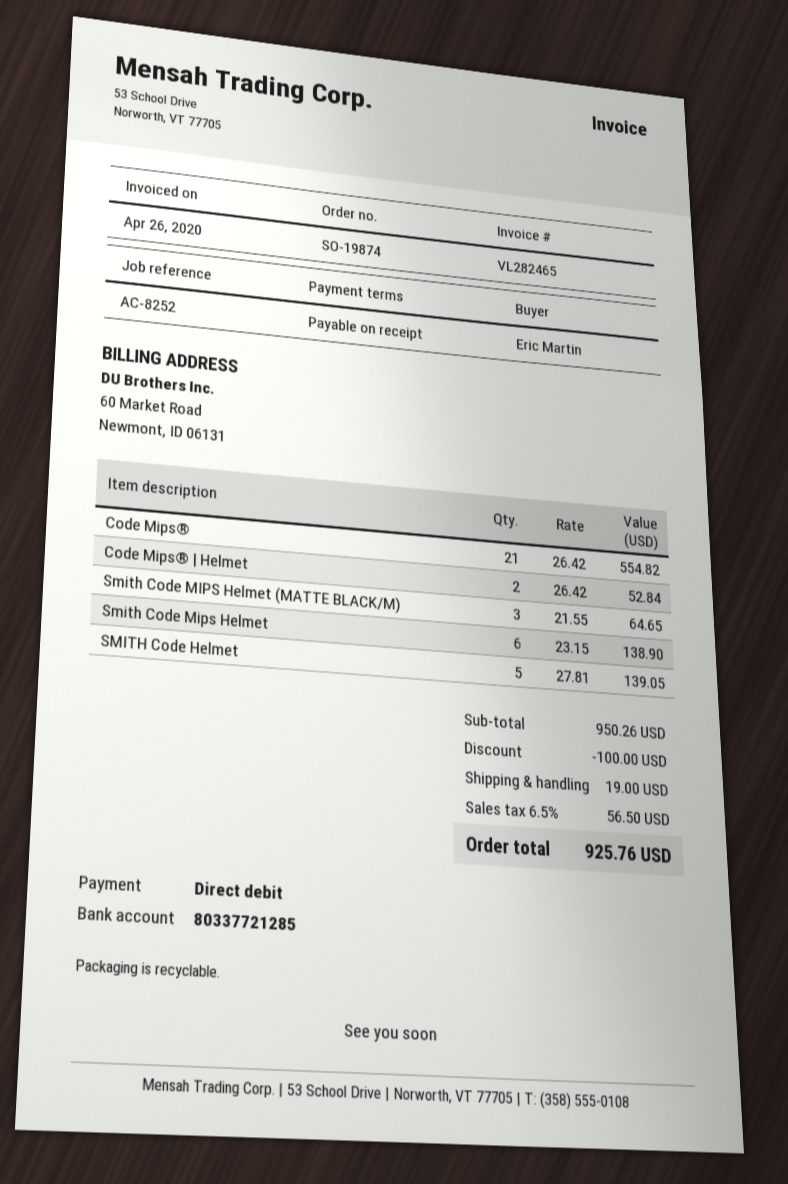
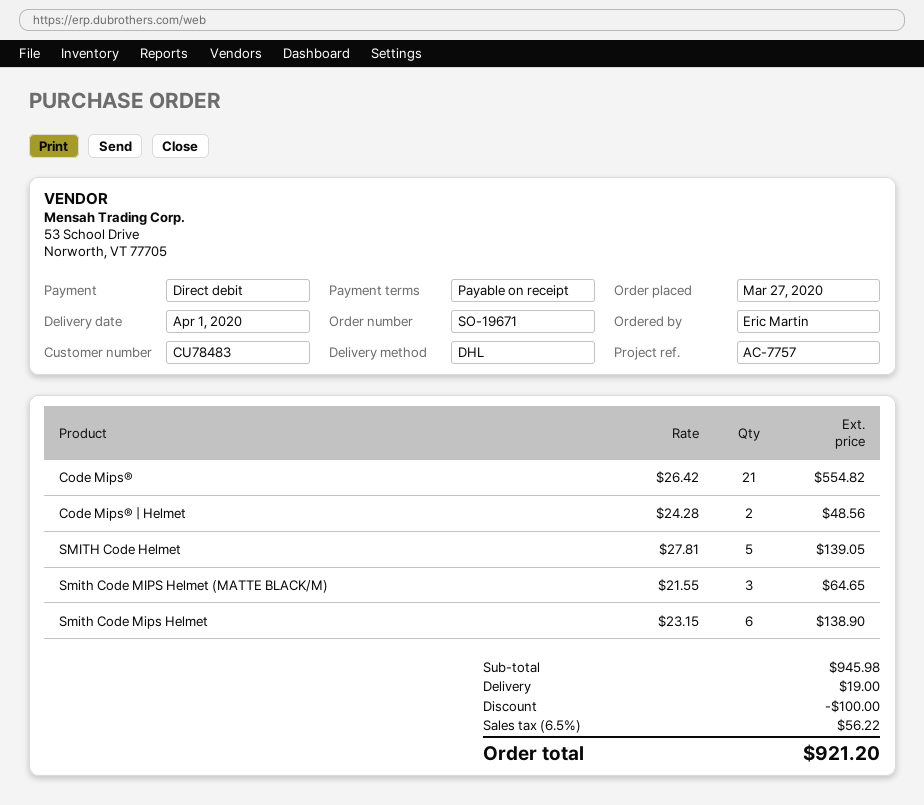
order number: SO-19874 -> SO-19671
reference: AC-8252 -> AC-7757
Code Mips® | Helmet: 2 x 26.42 = 52.84 -> 2 x 24.28 = 48.56
subtotal: 950.26 -> 945.98
tax: 6.5% = 56.50 -> 6.5% = 56.22
total: 925.76 -> 921.20

